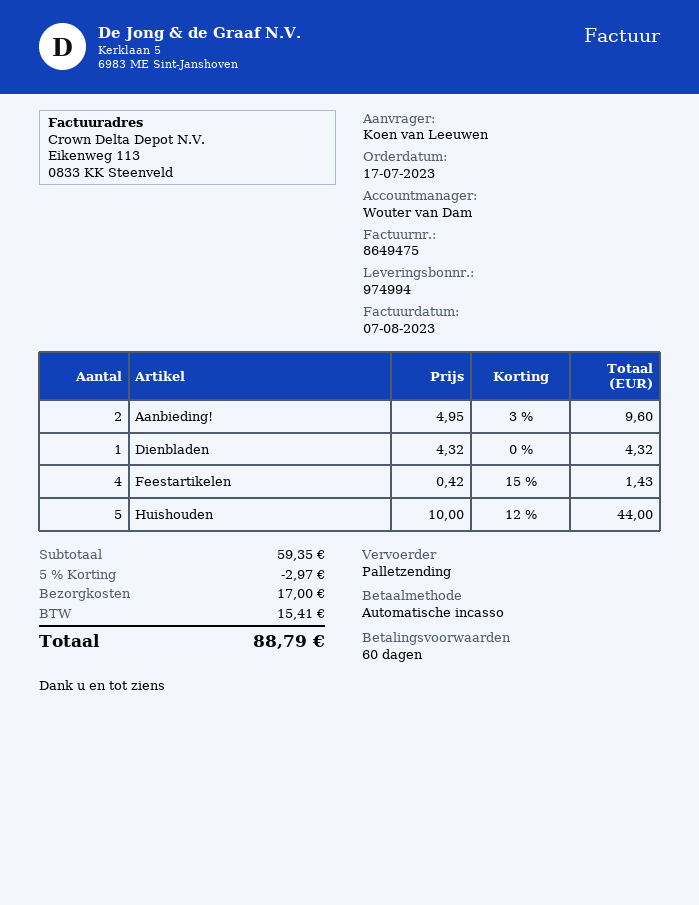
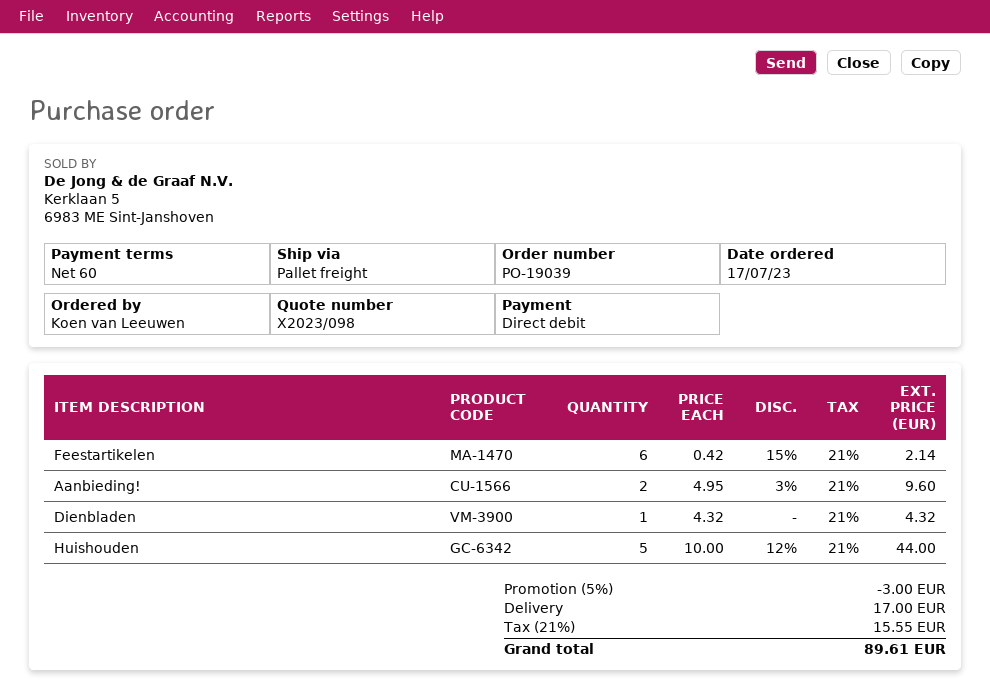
Feestartikelen: 4 x 0.42 - 15% = 1.43 -> 6 x 0.42 - 15% = 2.14
discount: 5% = 2.97 -> 5% = 3.00
tax: 15.41 -> 15.55
total: 88.79 -> 89.61

